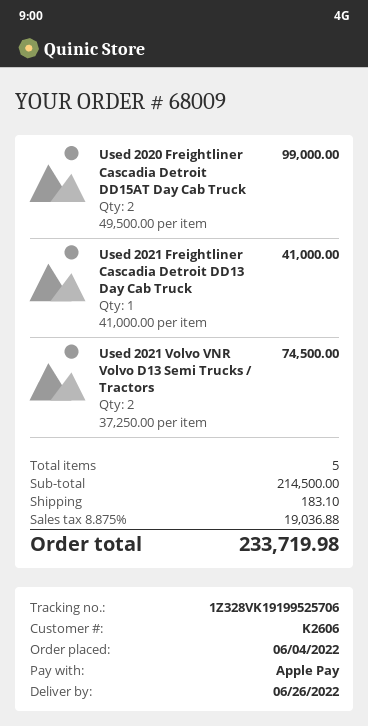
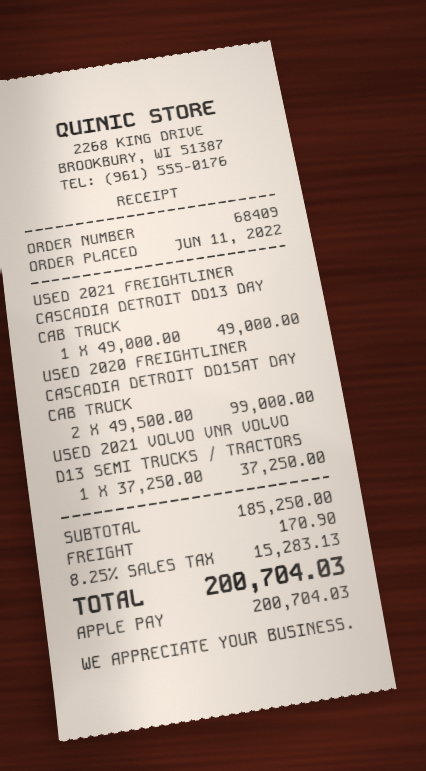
order number: 68009 -> 68409
order date: 2022-06-04 -> 2022-06-11
Used 2021 Freightliner Cascadia Detroit DD13 Day Cab Truck: 1 x 41000.00 = 41000.00 -> 1 x 49000.00 = 49000.00
Used 2021 Volvo VNR Volvo D13 Semi Trucks / Tractors: 2 x 37250.00 = 74500.00 -> 1 x 37250.00 = 37250.00
subtotal: 214500.00 -> 185250.00
shipping: 183.10 -> 170.90
tax: 8.875% = 19036.88 -> 8.25% = 15283.13
total: 233719.98 -> 200704.03

